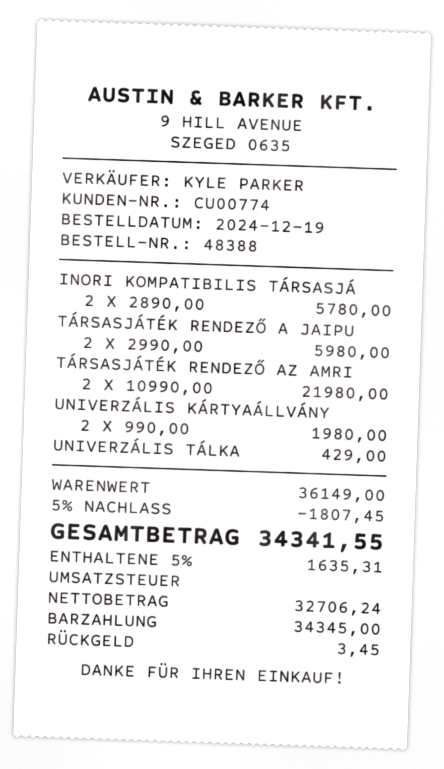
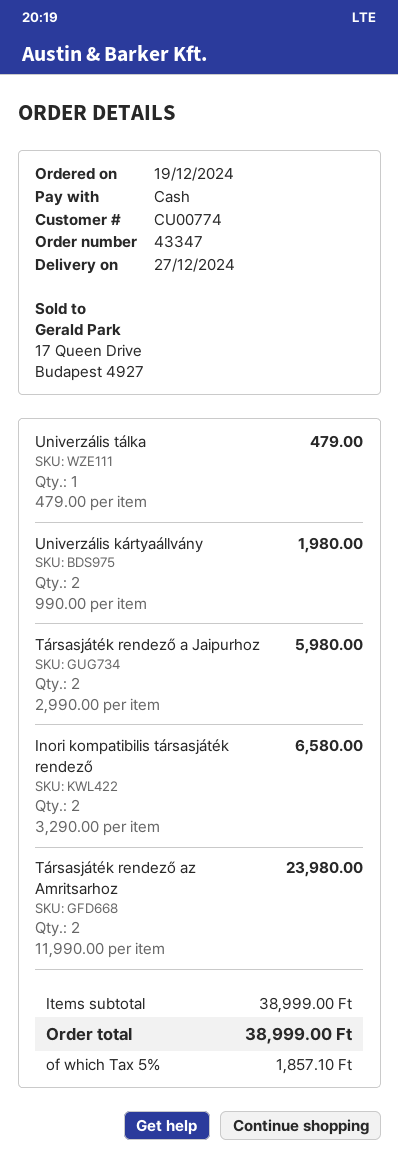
order number: 48388 -> 43347
INORI KOMPATIBILIS TÁRSASJÁ: 2 x 2890.00 = 5780.00 -> 2 x 3290.00 = 6580.00
TÁRSASJÁTÉK RENDEZŐ AZ AMRI: 2 x 10990.00 = 21980.00 -> 2 x 11990.00 = 23980.00
UNIVERZÁLIS TÁLKA: 1 x 429.00 = 429.00 -> 1 x 479.00 = 479.00
subtotal: 36149.00 -> 38999.00
discount: 5% = 1807.45 -> none
tax: 5% = 1635.31 -> 5% = 1857.10
total: 34341.55 -> 38999.00

